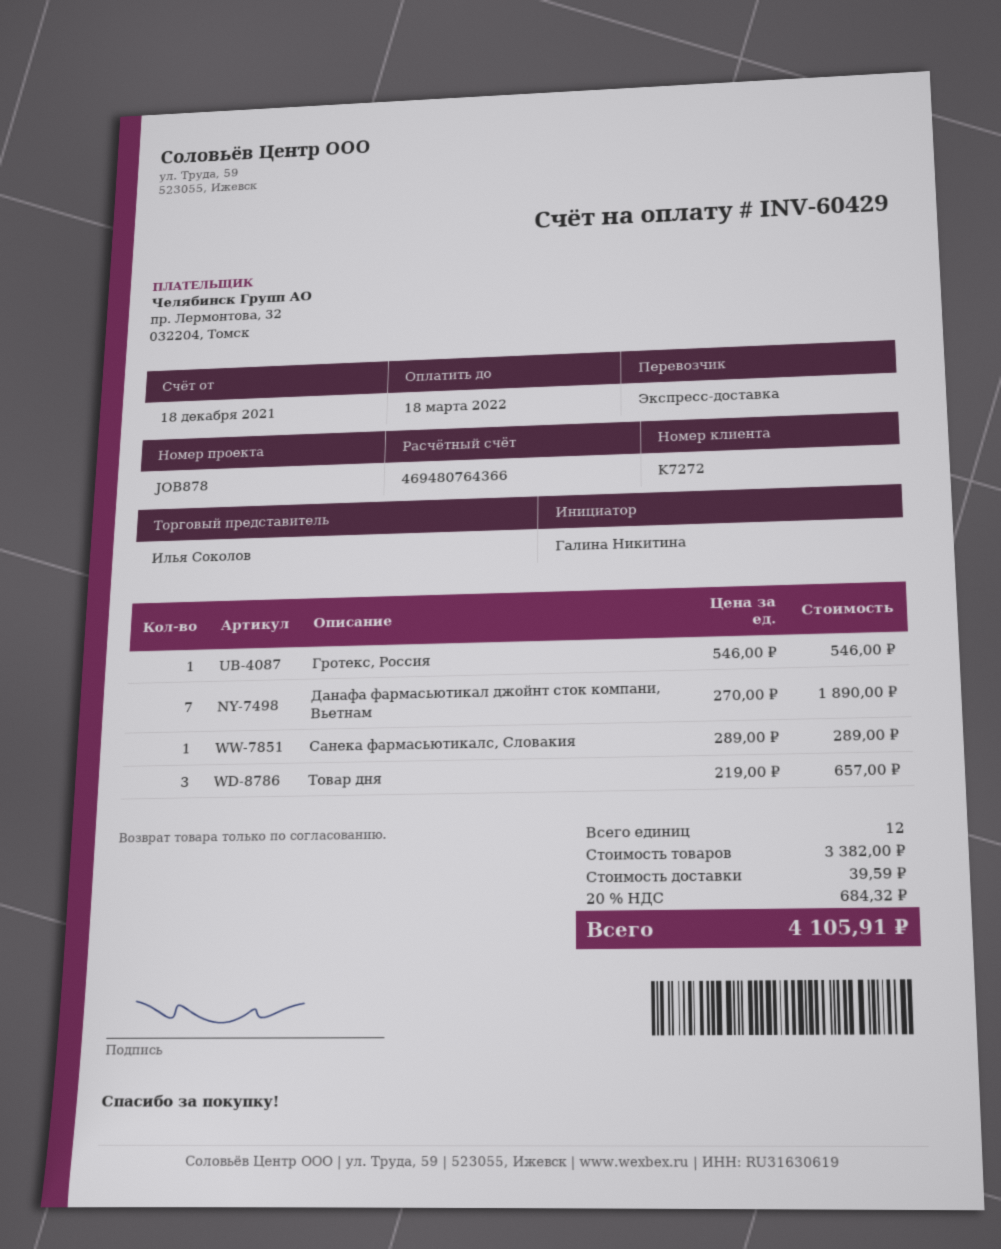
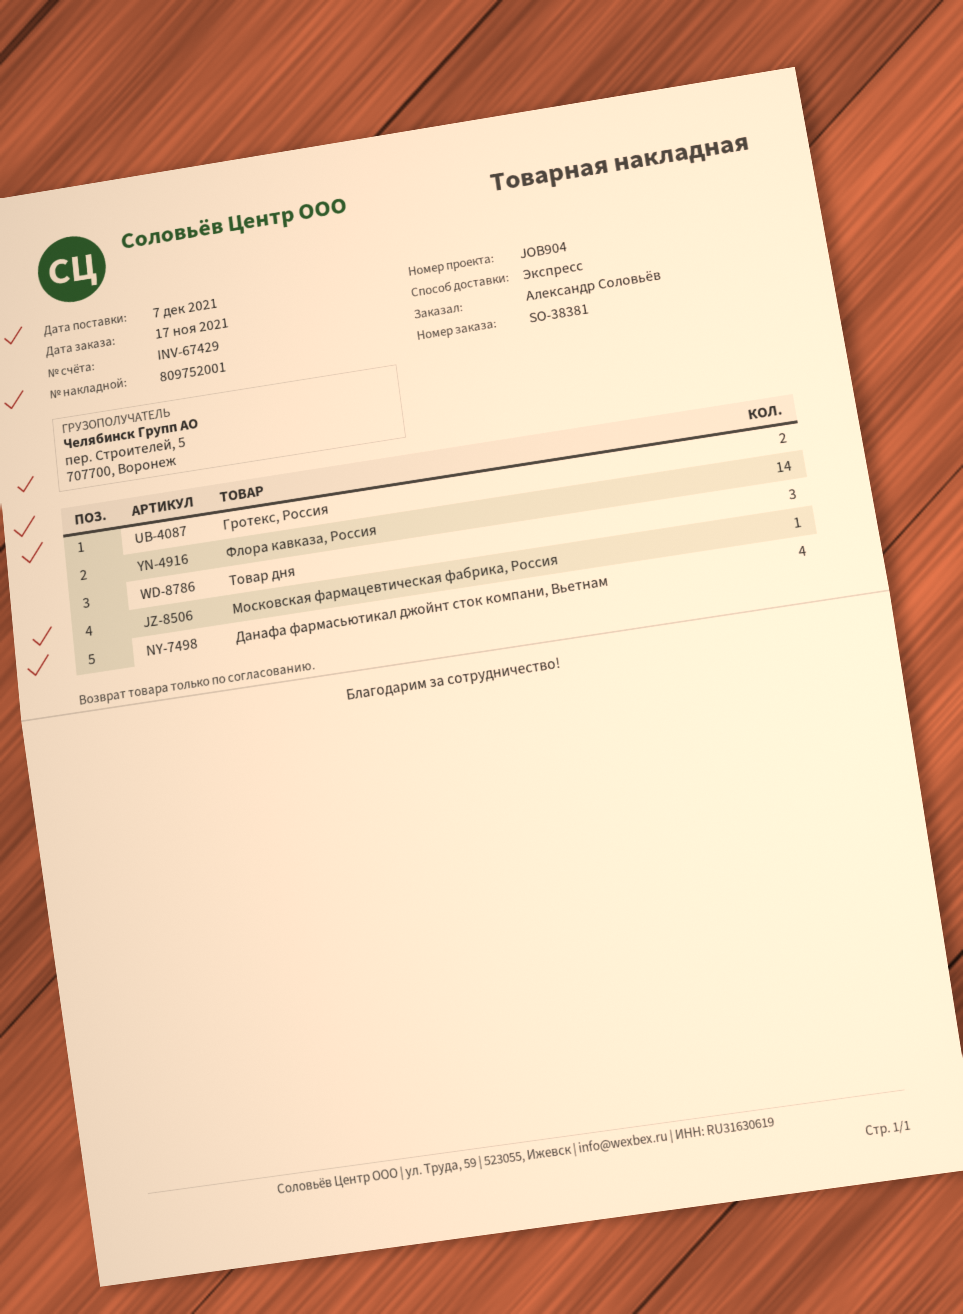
invoice number: INV-60429 -> INV-67429
reference: JOB878 -> JOB904
ordered by: Галина Никитина -> Александр Соловьёв
Гротекс, Россия: 1 -> 2
Данафа фармасьютикал джойнт сток компани, Вьетнам: 7 -> 4
Санека фармасьютикалс, Словакия: 1 -> none
Флора кавказа, Россия: none -> 14
Московская фармацевтическая фабрика, Россия: none -> 1

